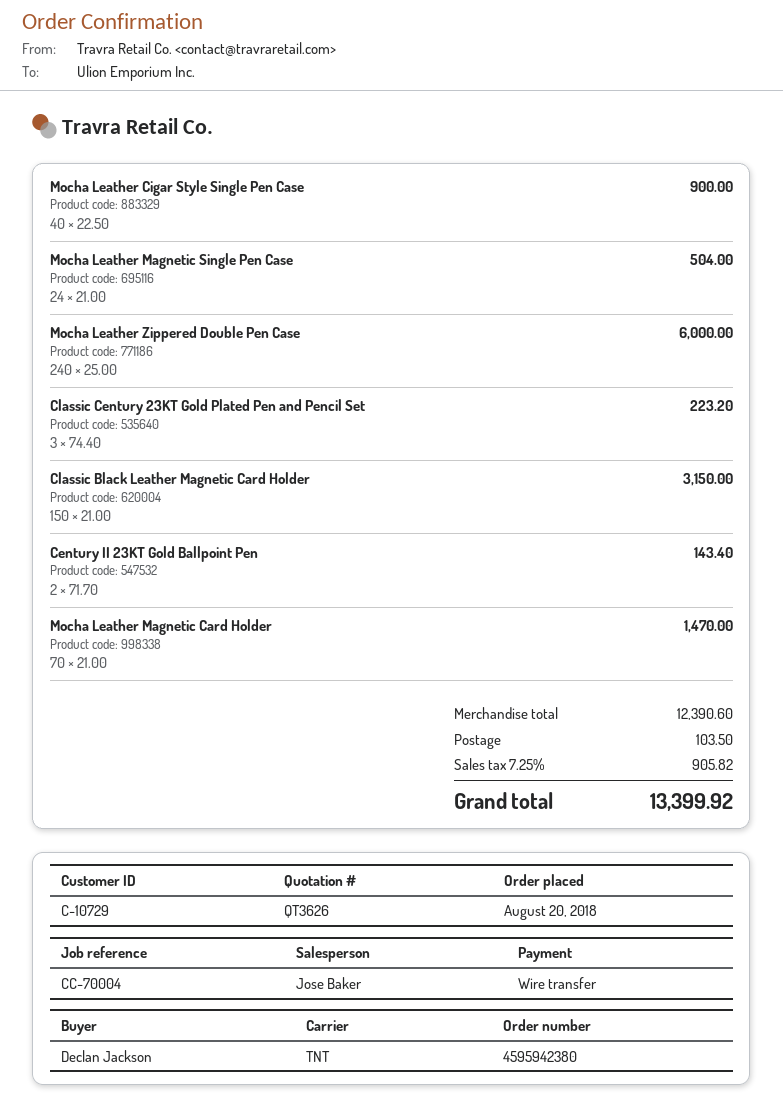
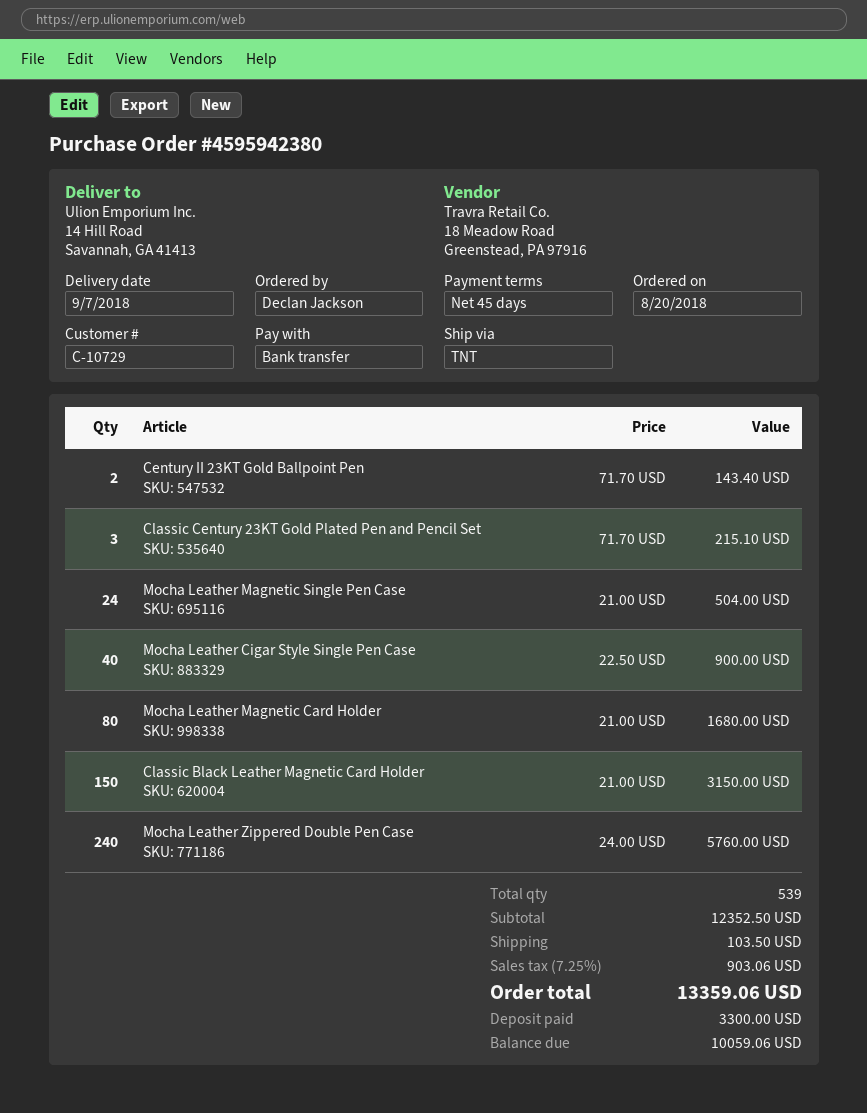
Mocha Leather Zippered Double Pen Case: 240 x 25.00 = 6000.00 -> 240 x 24.00 = 5760.00
Classic Century 23KT Gold Plated Pen and Pencil Set: 3 x 74.40 = 223.20 -> 3 x 71.70 = 215.10
Mocha Leather Magnetic Card Holder: 70 x 21.00 = 1470.00 -> 80 x 21.00 = 1680.00
subtotal: 12390.60 -> 12352.50
tax: 7.25% = 905.82 -> 7.25% = 903.06
total: 13399.92 -> 13359.06

